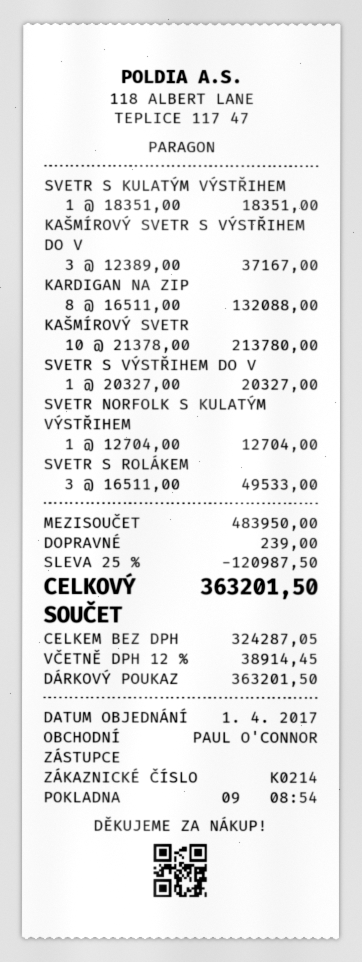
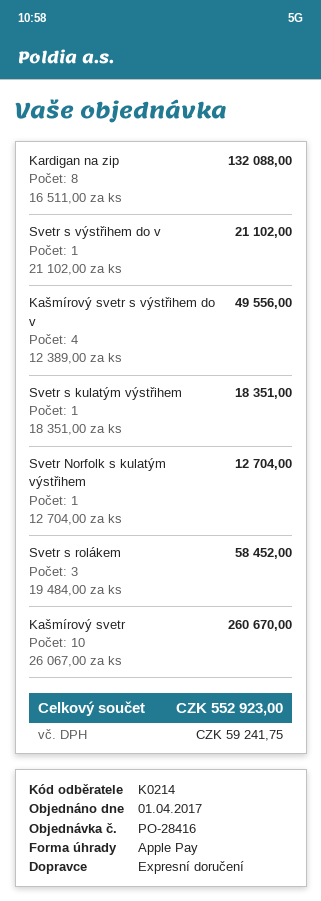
payment method: gift card -> Apple Pay
KAŠMÍROVÝ SVETR S VÝSTŘIHEM DO V: 3 x 12389.00 = 37167.00 -> 4 x 12389.00 = 49556.00
KAŠMÍROVÝ SVETR: 10 x 21378.00 = 213780.00 -> 10 x 26067.00 = 260670.00
SVETR S VÝSTŘIHEM DO V: 1 x 20327.00 = 20327.00 -> 1 x 21102.00 = 21102.00
SVETR S ROLÁKEM: 3 x 16511.00 = 49533.00 -> 3 x 19484.00 = 58452.00
discount: 25% = 120987.50 -> none
shipping: 239.00 -> none
tax: 38914.45 -> 59241.75
total: 363201.50 -> 552923.00

